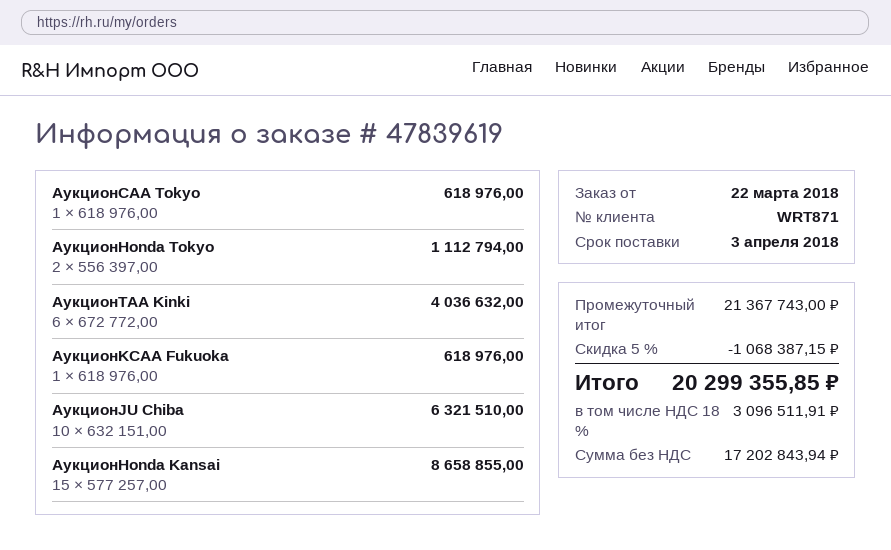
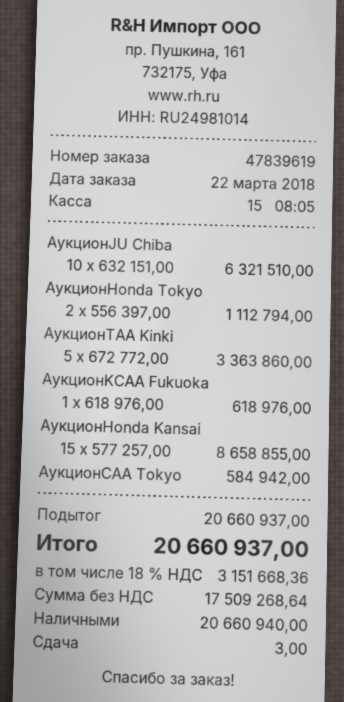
АукционCAA Tokyo: 1 x 618976.00 = 618976.00 -> 1 x 584942.00 = 584942.00
АукционTAA Kinki: 6 x 672772.00 = 4036632.00 -> 5 x 672772.00 = 3363860.00
subtotal: 21367743.00 -> 20660937.00
discount: 5% = 1068387.15 -> none
net: 17202843.94 -> 17509268.64
tax: 18% = 3096511.91 -> 18% = 3151668.36
total: 20299355.85 -> 20660937.00

